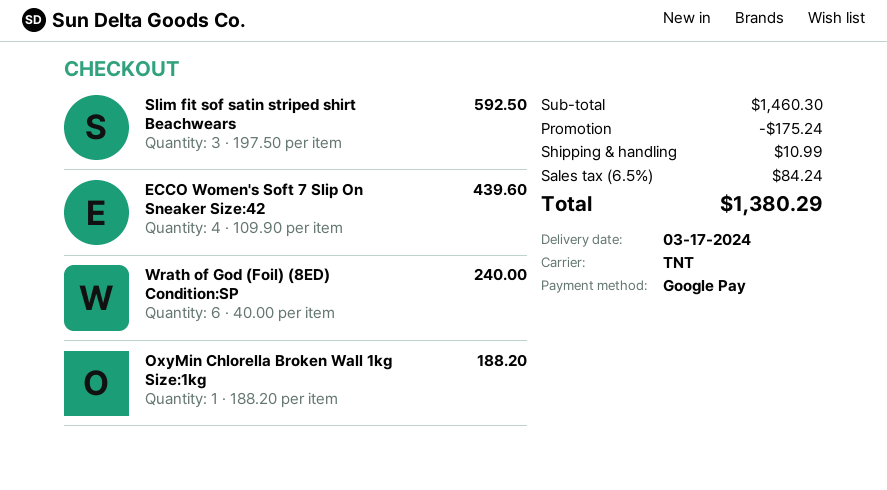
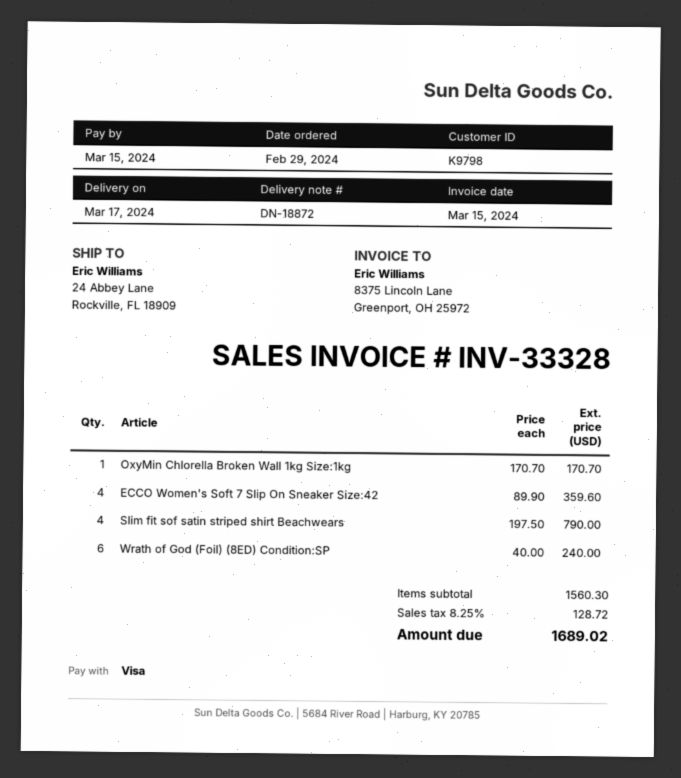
payment method: Google Pay -> Visa
Slim fit sof satin striped shirt Beachwears: 3 x 197.50 = 592.50 -> 4 x 197.50 = 790.00
ECCO Women's Soft 7 Slip On Sneaker Size:42: 4 x 109.90 = 439.60 -> 4 x 89.90 = 359.60
OxyMin Chlorella Broken Wall 1kg Size:1kg: 1 x 188.20 = 188.20 -> 1 x 170.70 = 170.70
subtotal: 1460.30 -> 1560.30
discount: 175.24 -> none
shipping: 10.99 -> none
tax: 6.5% = 84.24 -> 8.25% = 128.72
total: 1380.29 -> 1689.02

